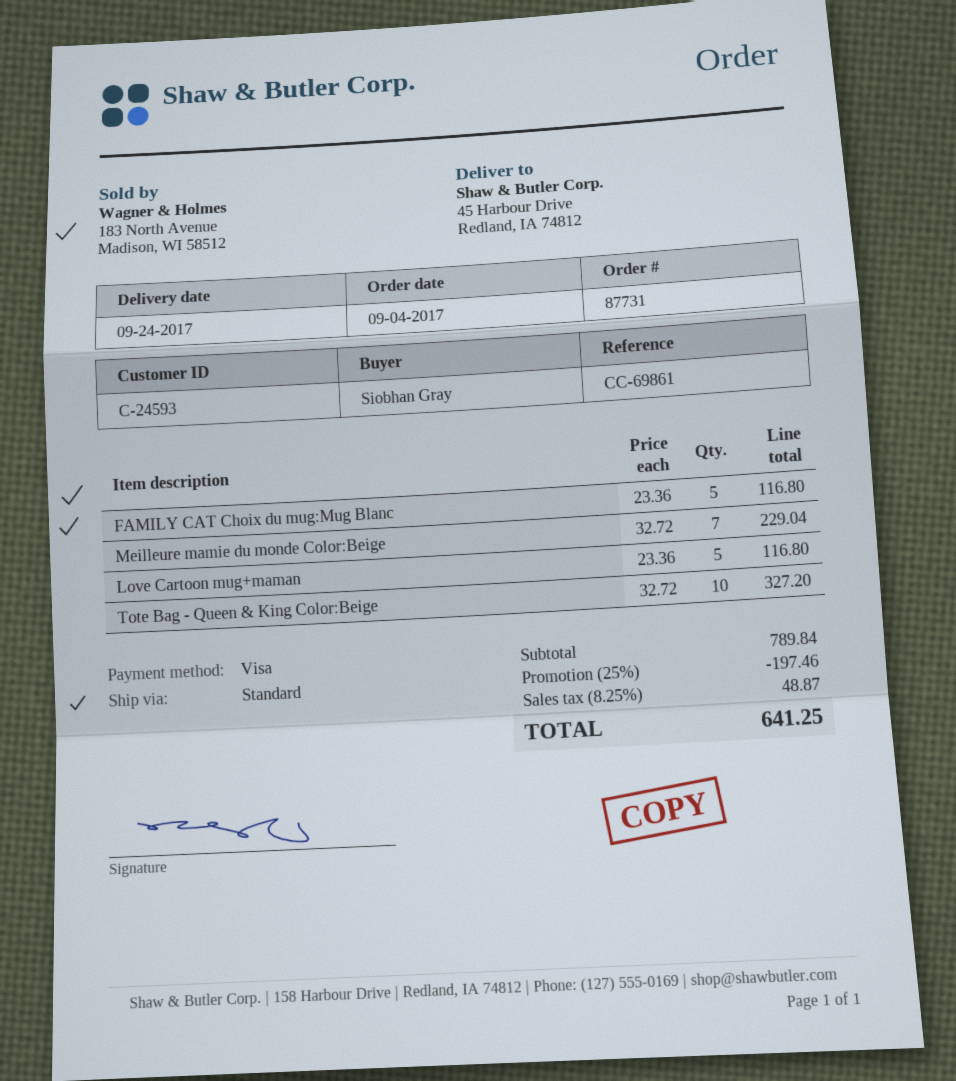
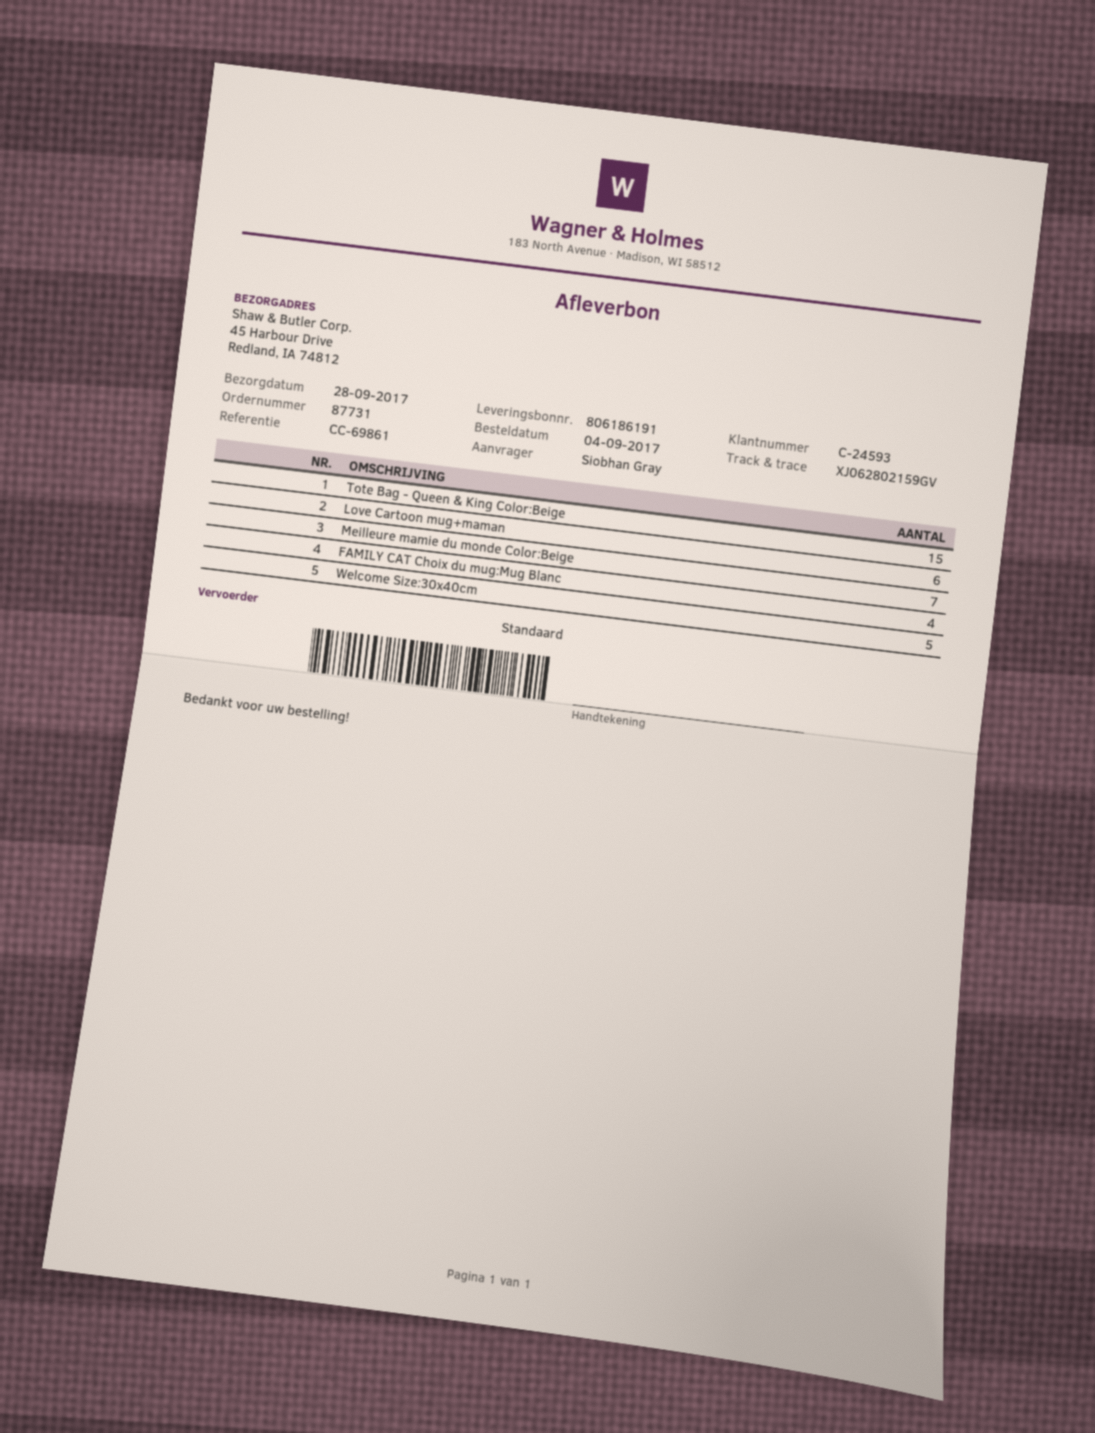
delivery date: 2017-09-24 -> 2017-09-28
FAMILY CAT Choix du mug:Mug Blanc: 5 -> 4
Love Cartoon mug+maman: 5 -> 6
Tote Bag - Queen & King Color:Beige: 10 -> 15
Welcome Size:30x40cm: none -> 5

